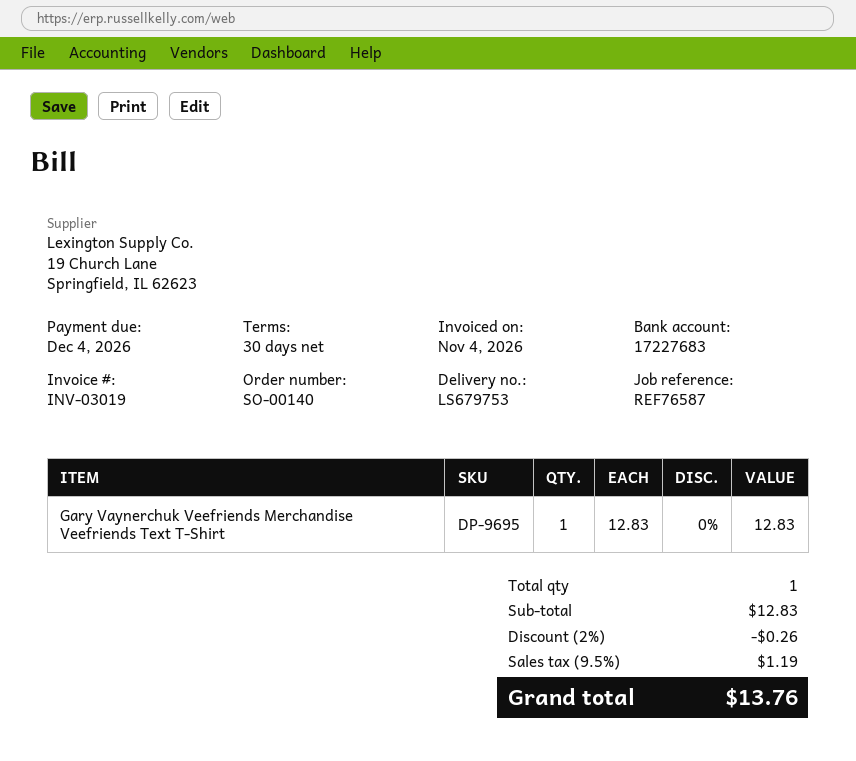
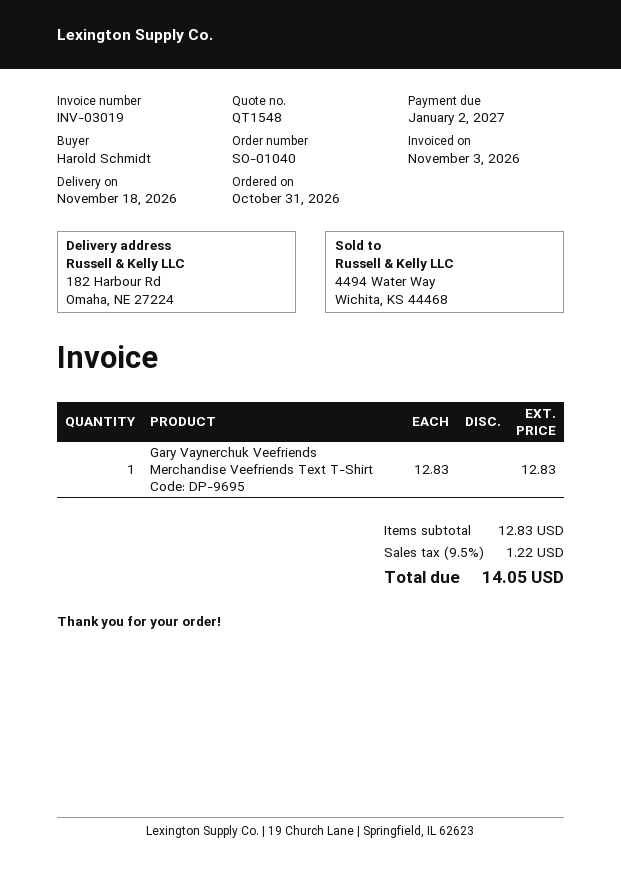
order number: SO-00140 -> SO-01040
invoice date: 2026-11-04 -> 2026-11-03
due date: 2026-12-04 -> 2027-01-02
discount: 2% = 0.26 -> none
tax: 9.5% = 1.19 -> 9.5% = 1.22
total: 13.76 -> 14.05

